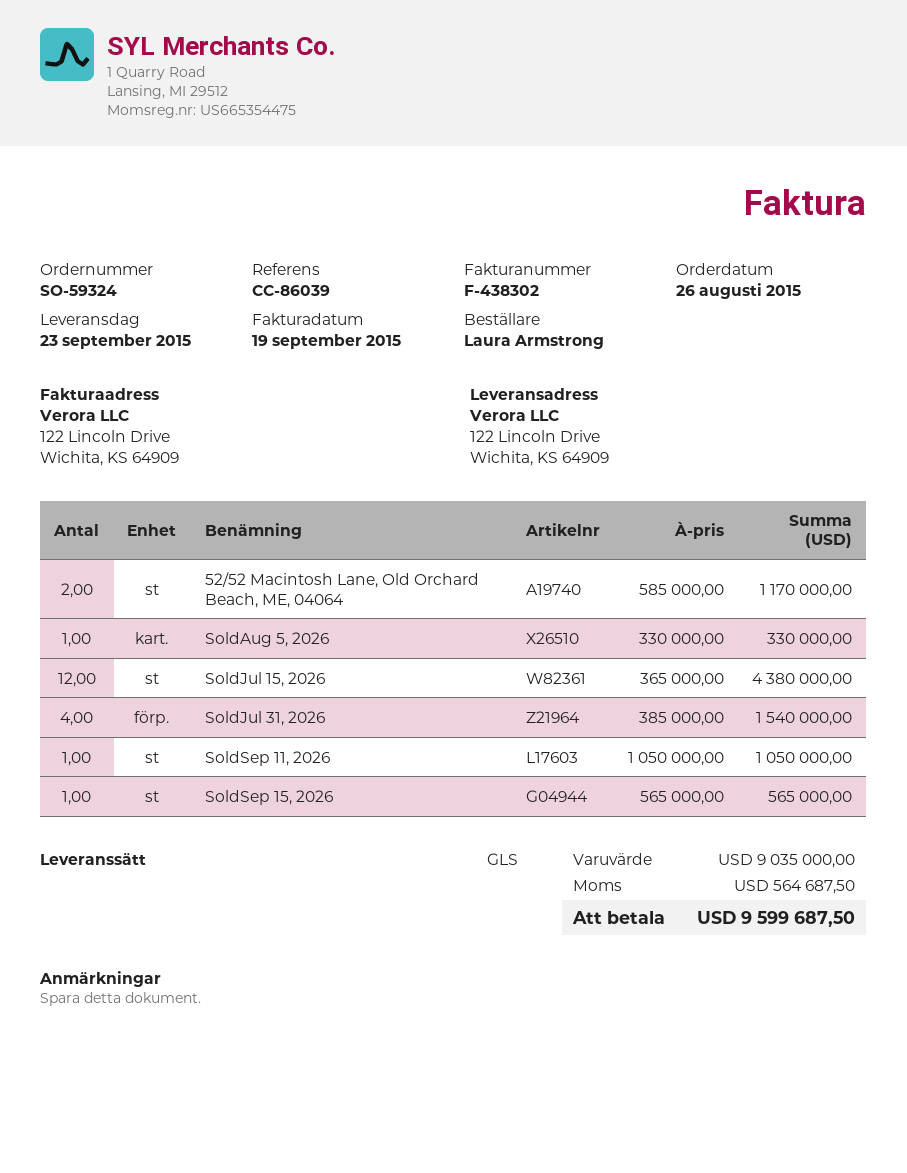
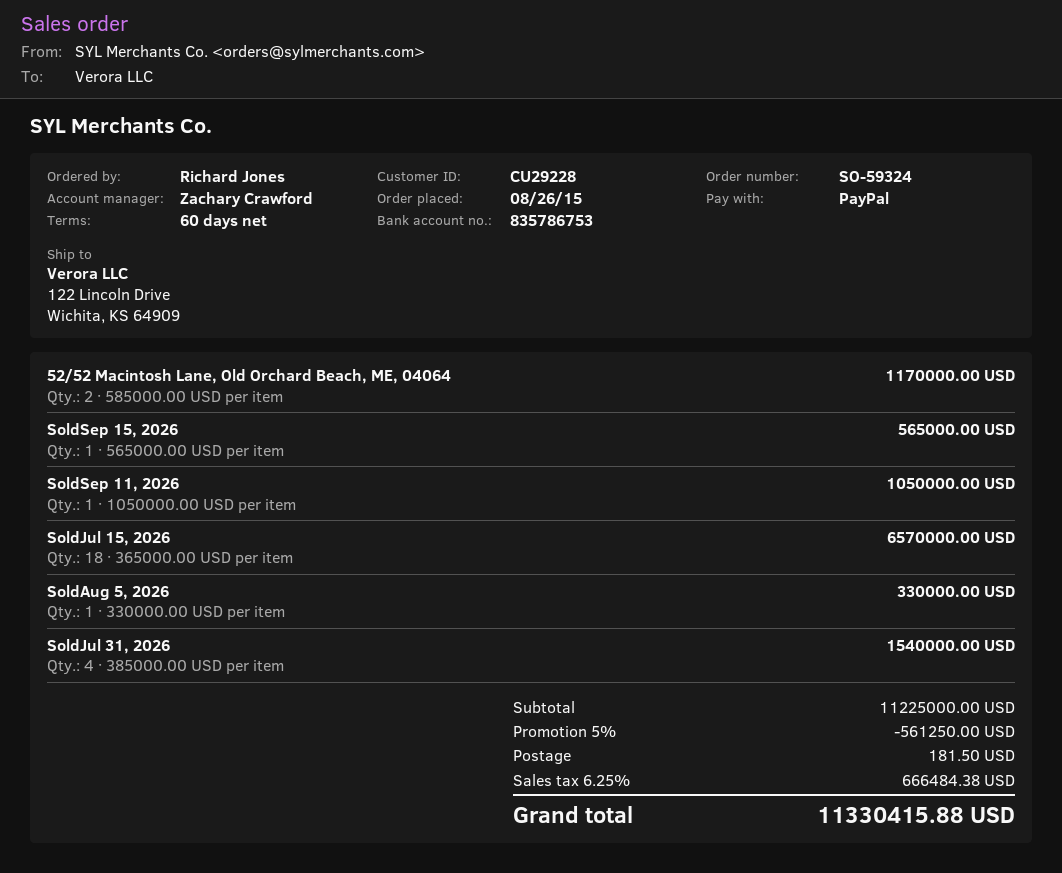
ordered by: Laura Armstrong -> Richard Jones
SoldJul 15, 2026: 12 x 365000.00 = 4380000.00 -> 18 x 365000.00 = 6570000.00
subtotal: 9035000.00 -> 11225000.00
discount: none -> 5% = 561250.00
shipping: none -> 181.50
tax: 564687.50 -> 666484.38
total: 9599687.50 -> 11330415.88

